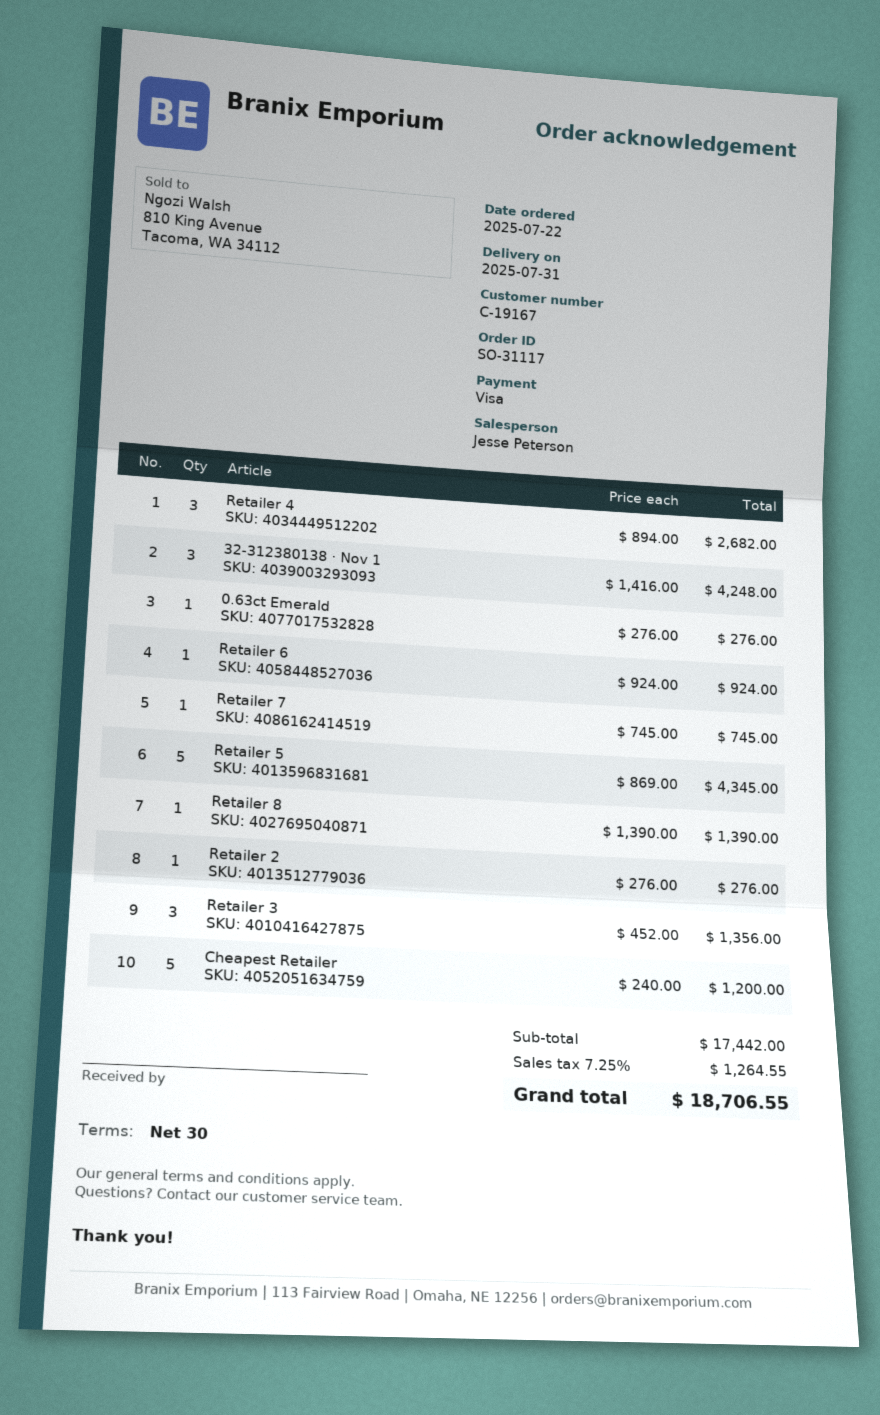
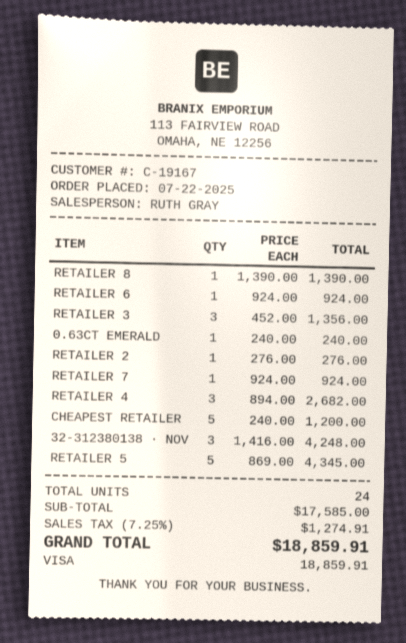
sales rep: Jesse Peterson -> RUTH GRAY
0.63ct Emerald: 1 x 276.00 = 276.00 -> 1 x 240.00 = 240.00
Retailer 7: 1 x 745.00 = 745.00 -> 1 x 924.00 = 924.00
subtotal: 17442.00 -> 17585.00
tax: 7.25% = 1264.55 -> 7.25% = 1274.91
total: 18706.55 -> 18859.91

